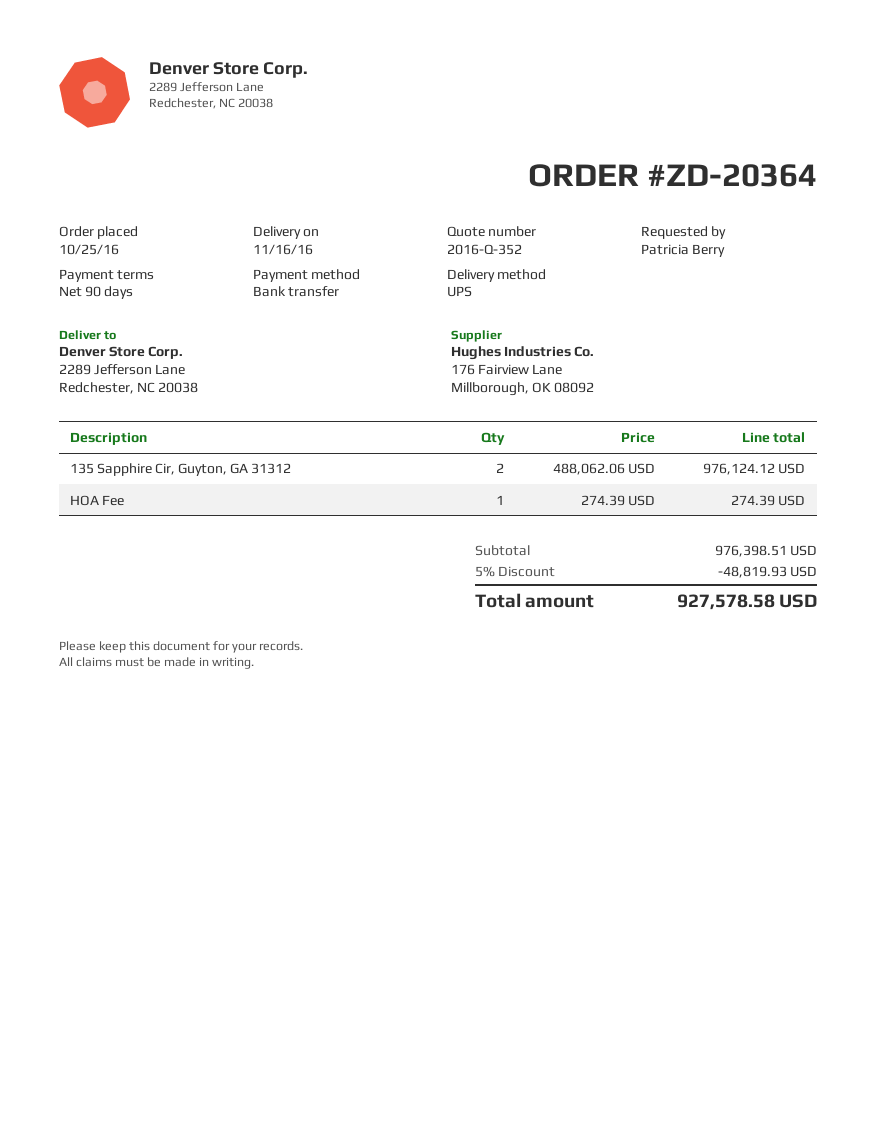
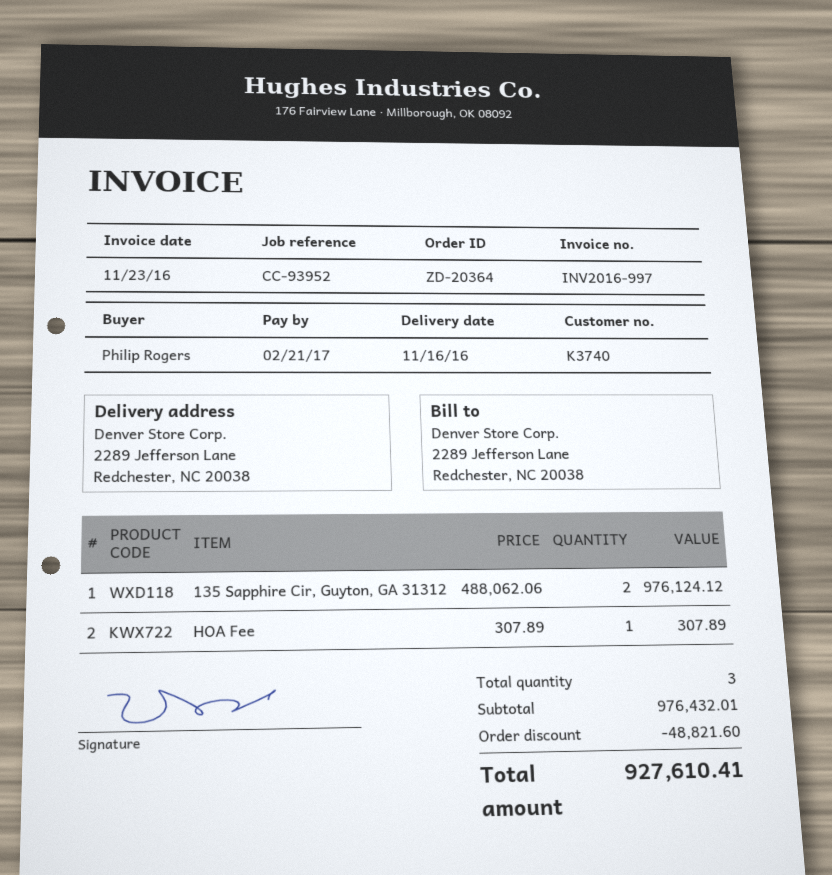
ordered by: Patricia Berry -> Philip Rogers
HOA Fee: 1 x 274.39 = 274.39 -> 1 x 307.89 = 307.89
subtotal: 976398.51 -> 976432.01
discount: 48819.93 -> 48821.60
total: 927578.58 -> 927610.41

